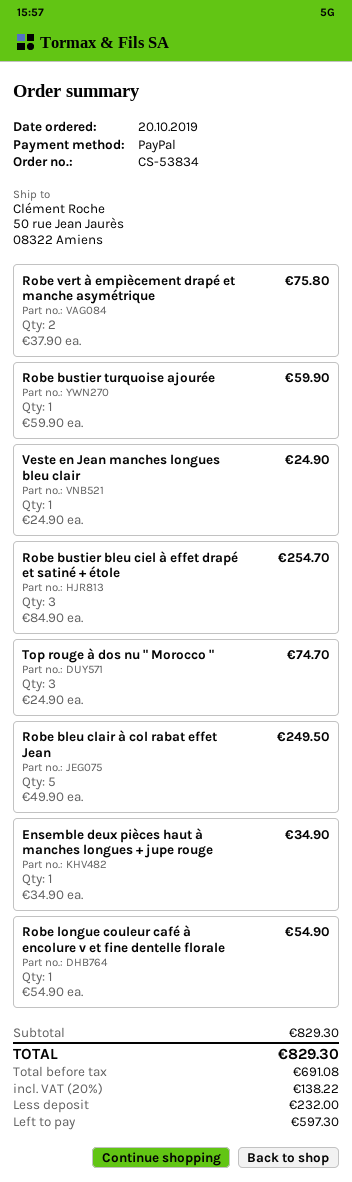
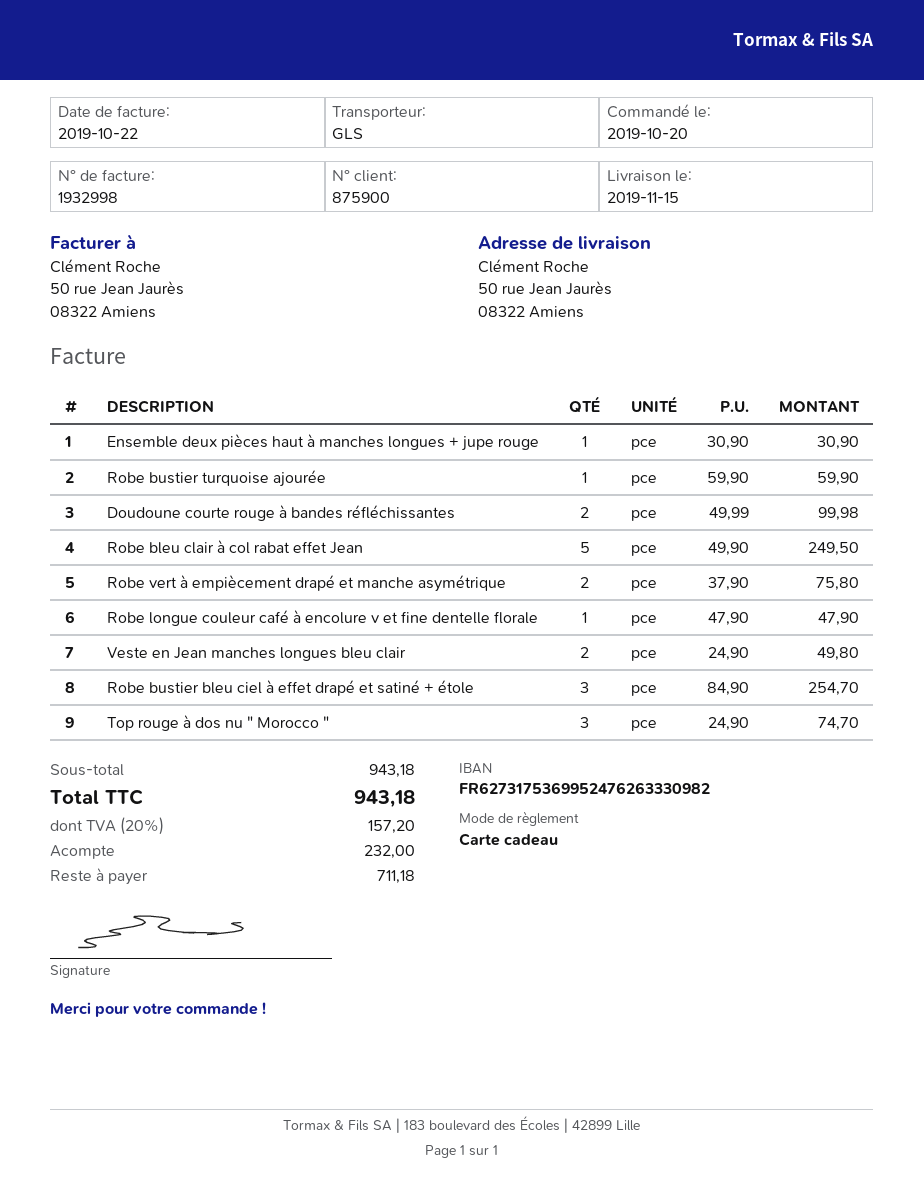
payment method: PayPal -> gift card
Veste en Jean manches longues bleu clair: 1 x 24.90 = 24.90 -> 2 x 24.90 = 49.80
Ensemble deux pièces haut à manches longues + jupe rouge: 1 x 34.90 = 34.90 -> 1 x 30.90 = 30.90
Robe longue couleur café à encolure v et fine dentelle florale: 1 x 54.90 = 54.90 -> 1 x 47.90 = 47.90
Doudoune courte rouge à bandes réfléchissantes: none -> 2 x 49.99 = 99.98
subtotal: 829.30 -> 943.18
tax: 20% = 138.22 -> 20% = 157.20
total: 829.30 -> 943.18
balance: 597.30 -> 711.18

